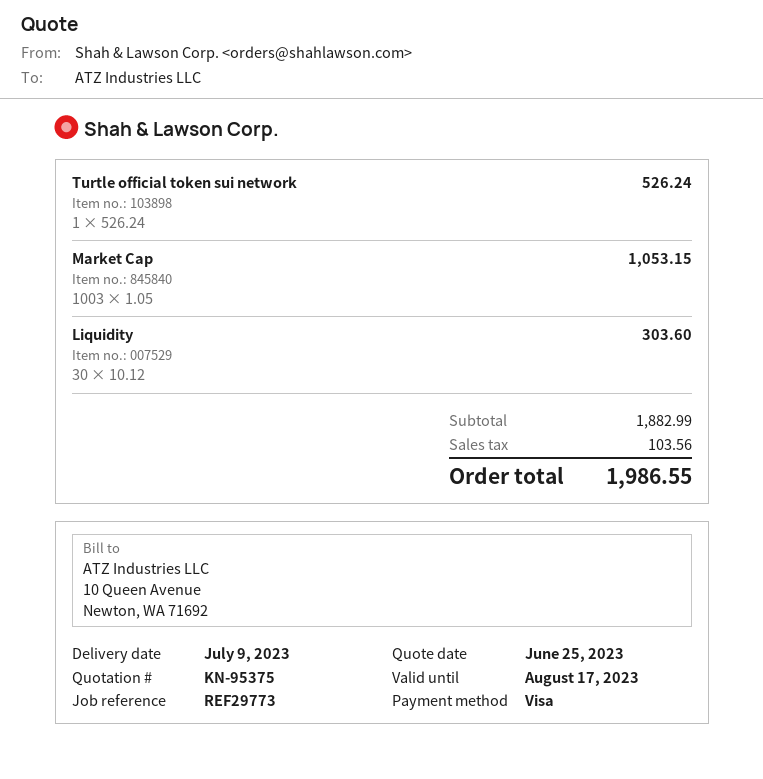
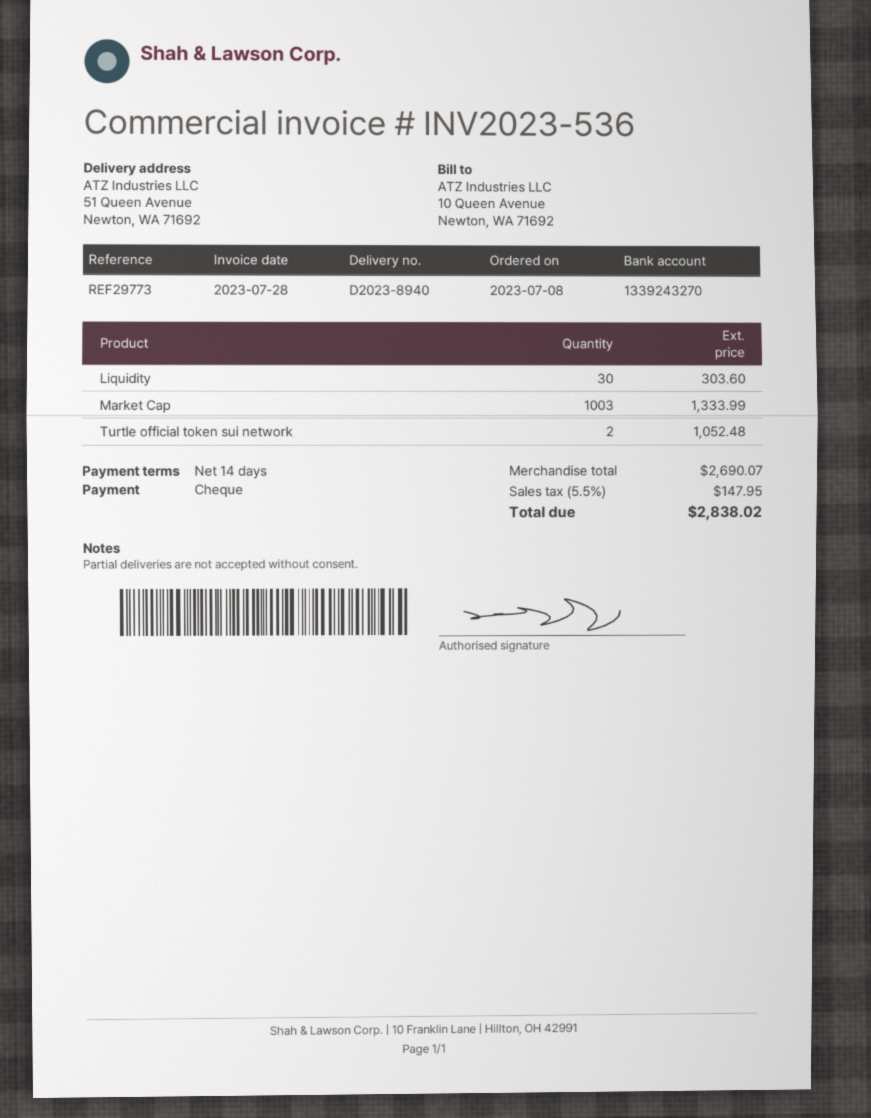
payment method: Visa -> cheque
Turtle official token sui network: 1 for 526.24 -> 2 for 1052.48
Market Cap: 1003 for 1053.15 -> 1003 for 1333.99
subtotal: 1882.99 -> 2690.07
tax: 103.56 -> 147.95
total: 1986.55 -> 2838.02

